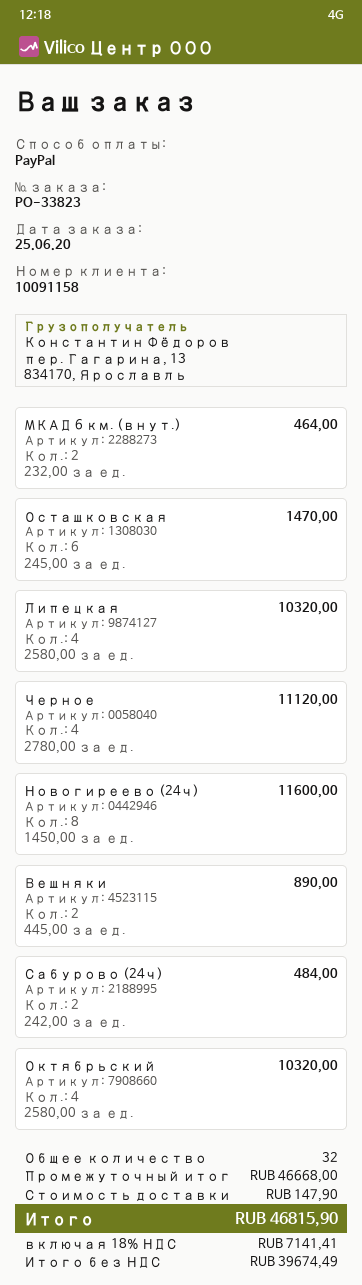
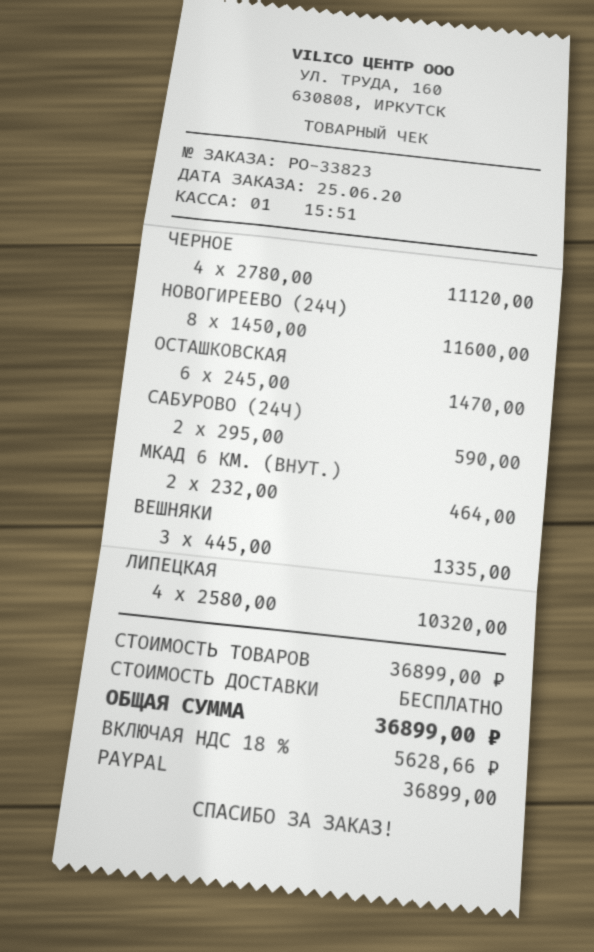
Вешняки: 2 x 445.00 = 890.00 -> 3 x 445.00 = 1335.00
Сабурово (24ч): 2 x 242.00 = 484.00 -> 2 x 295.00 = 590.00
Октябрьский: 4 x 2580.00 = 10320.00 -> none
subtotal: 46668.00 -> 36899.00
shipping: 147.90 -> 0.00
tax: 18% = 7141.41 -> 18% = 5628.66
total: 46815.90 -> 36899.00

